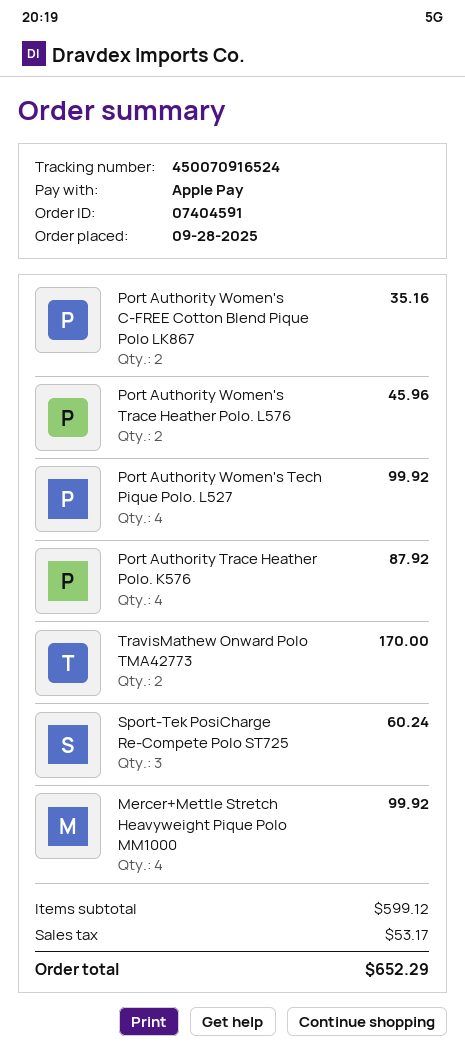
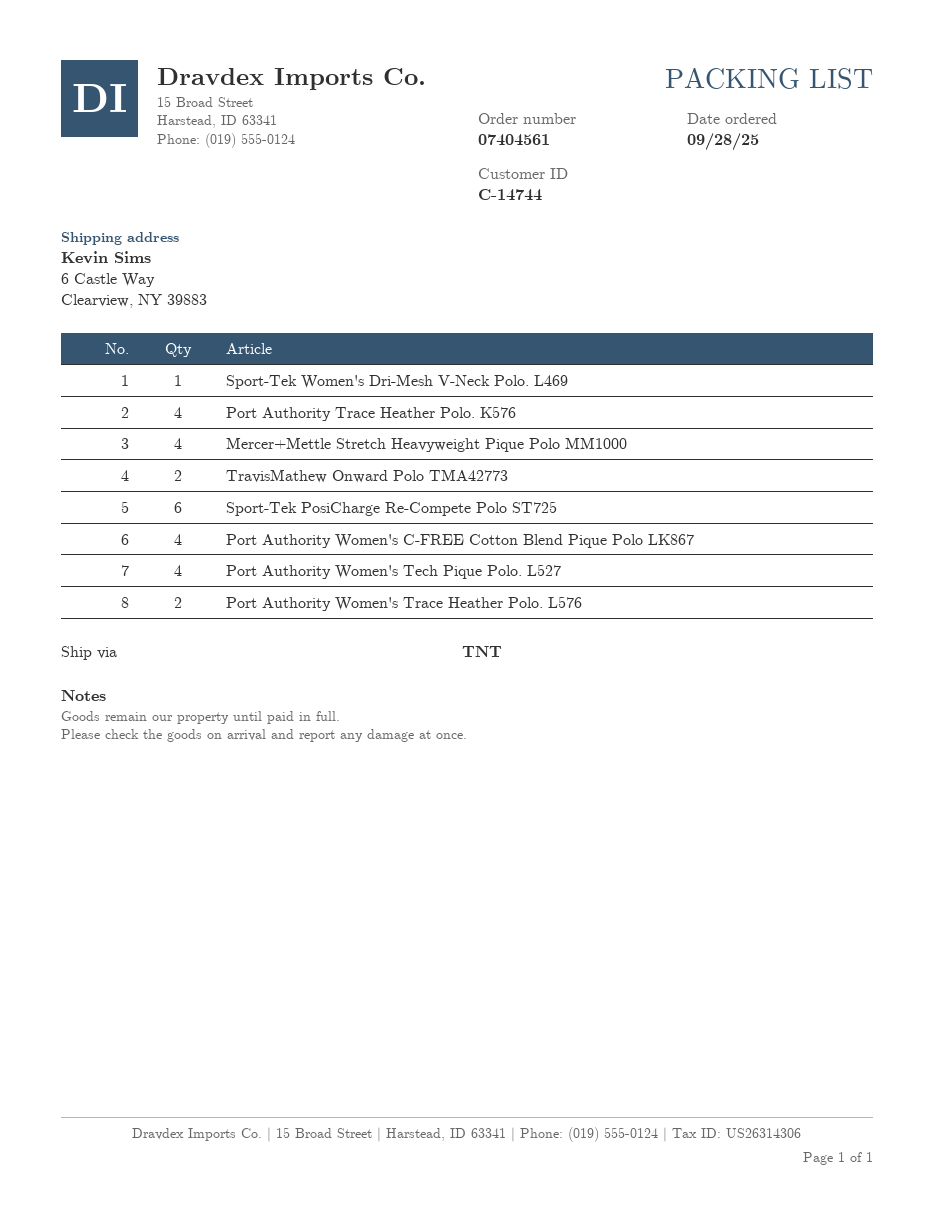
order number: 07404591 -> 07404561
Port Authority Women's C-FREE Cotton Blend Pique Polo LK867: 2 -> 4
Sport-Tek PosiCharge Re-Compete Polo ST725: 3 -> 6
Sport-Tek Women's Dri-Mesh V-Neck Polo. L469: none -> 1

